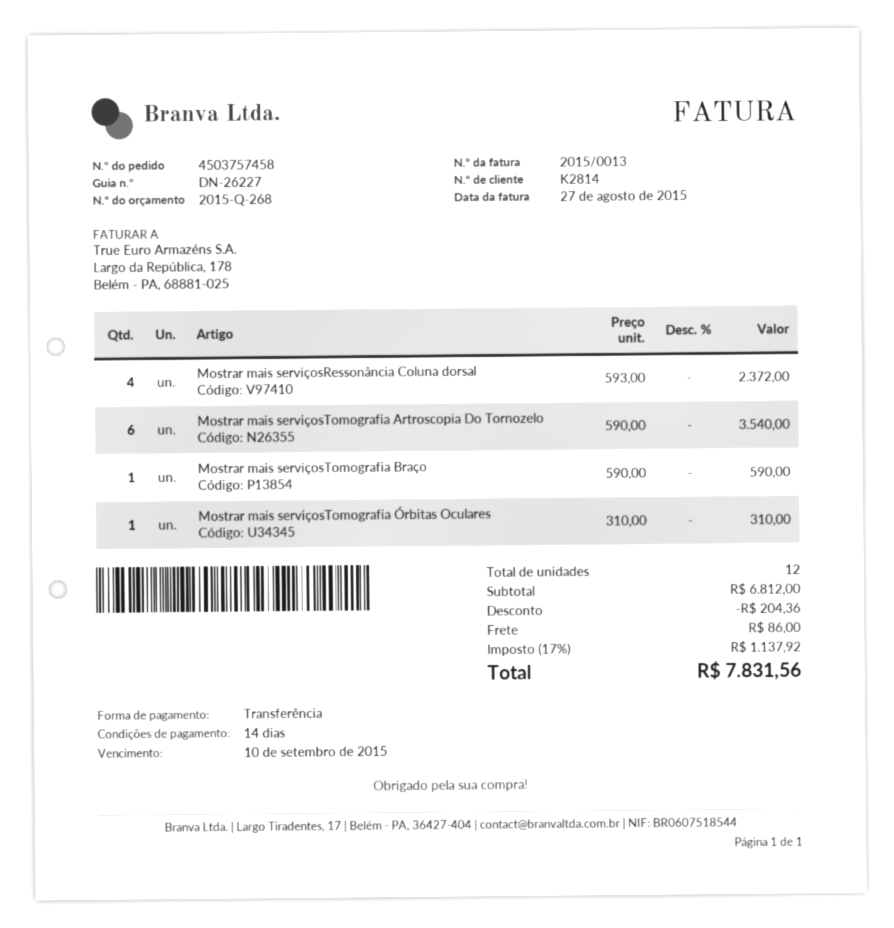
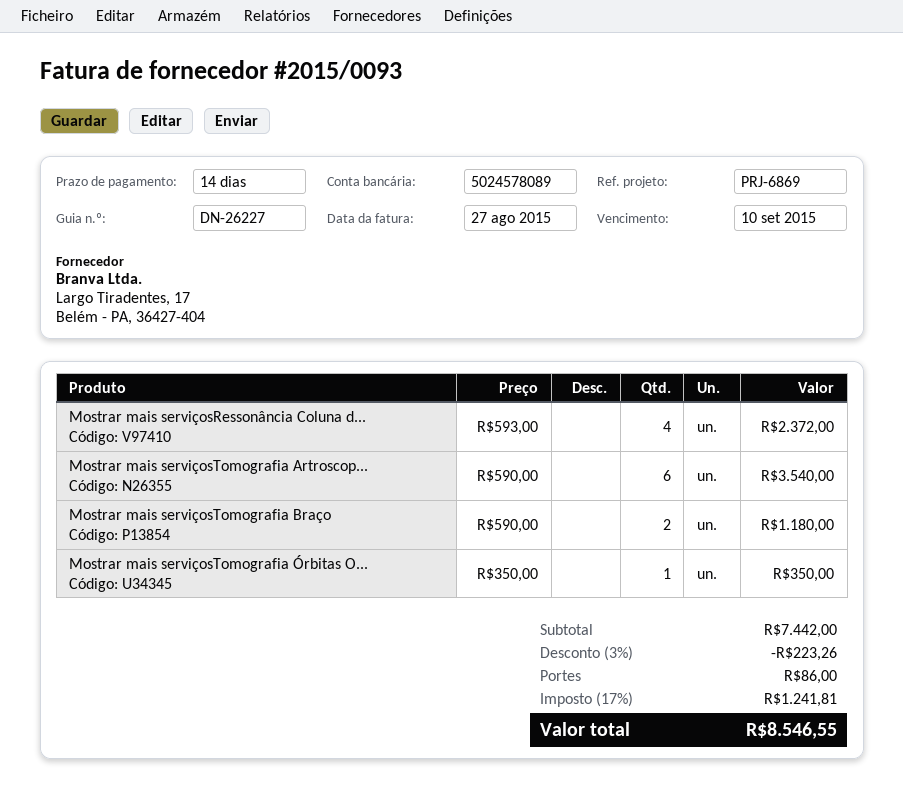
invoice number: 2015/0013 -> 2015/0093
Mostrar mais serviçosTomografia Braço: 1 x 590.00 = 590.00 -> 2 x 590.00 = 1180.00
Mostrar mais serviçosTomografia Órbitas Oculares: 1 x 310.00 = 310.00 -> 1 x 350.00 = 350.00
subtotal: 6812.00 -> 7442.00
discount: 204.36 -> 223.26
tax: 17% = 1137.92 -> 17% = 1241.81
total: 7831.56 -> 8546.55

